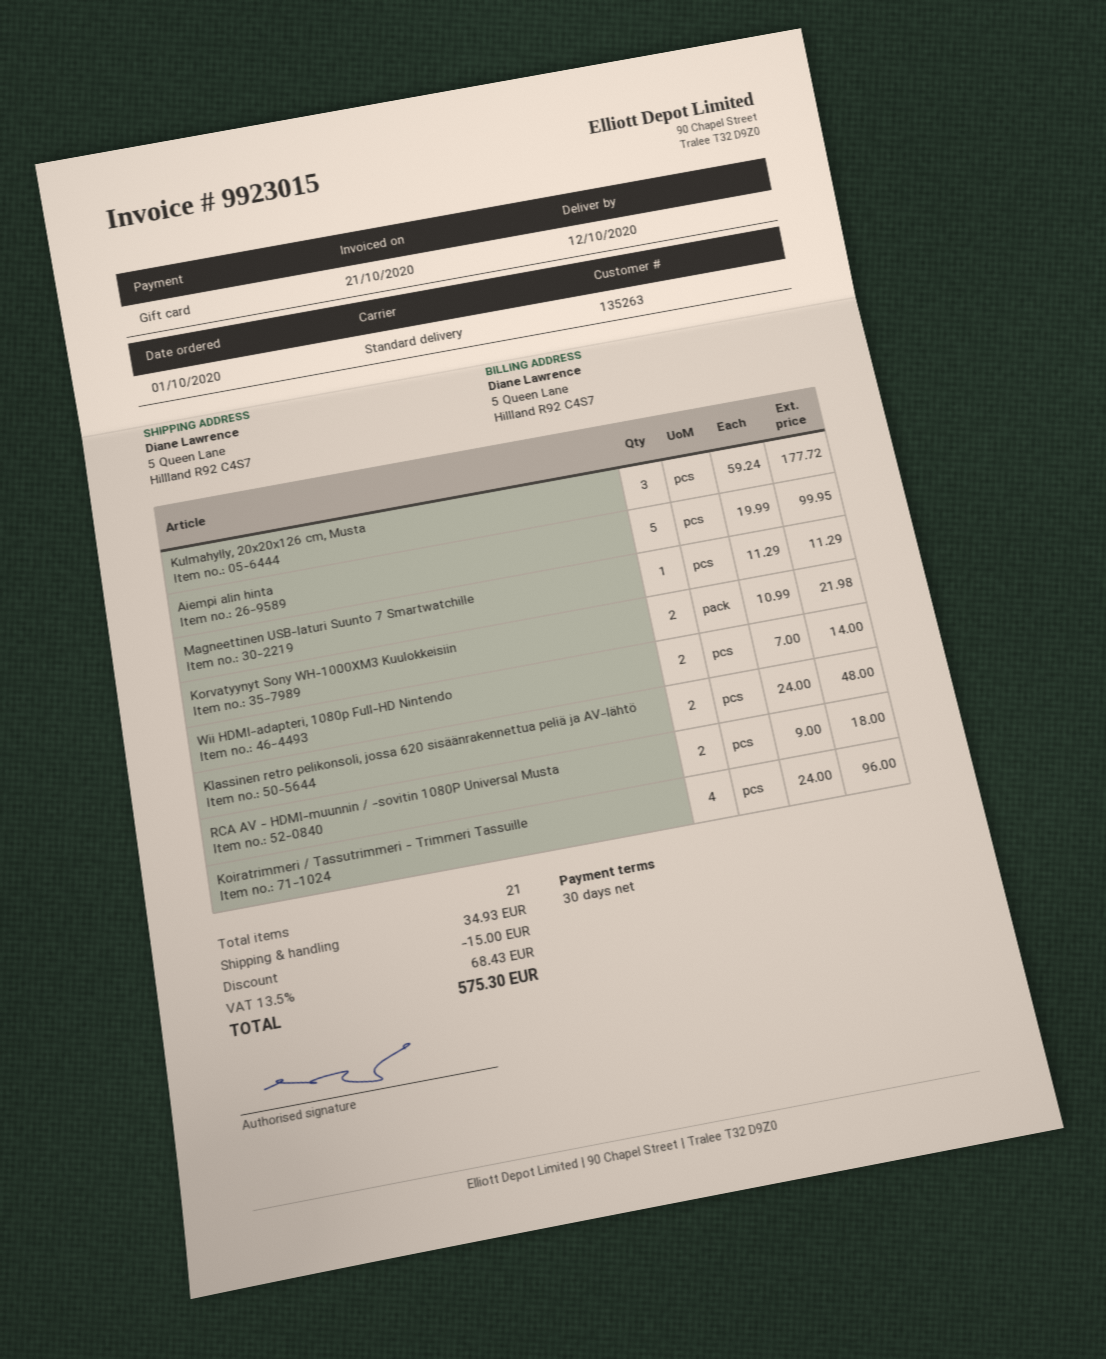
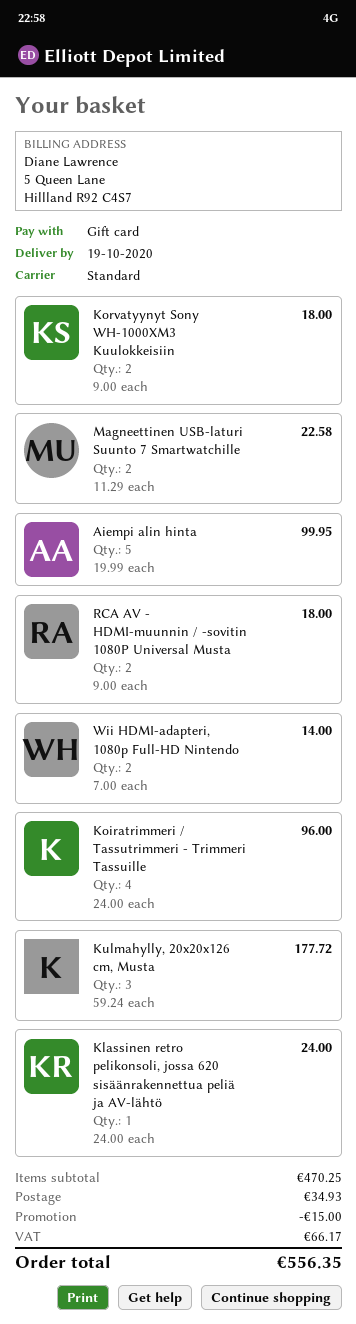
delivery date: 2020-10-12 -> 2020-10-19
Magneettinen USB-laturi Suunto 7 Smartwatchille: 1 x 11.29 = 11.29 -> 2 x 11.29 = 22.58
Korvatyynyt Sony WH-1000XM3 Kuulokkeisiin: 2 x 10.99 = 21.98 -> 2 x 9.00 = 18.00
Klassinen retro pelikonsoli, jossa 620 sisäänrakennettua peliä ja AV-lähtö: 2 x 24.00 = 48.00 -> 1 x 24.00 = 24.00
tax: 68.43 -> 66.17
total: 575.30 -> 556.35

